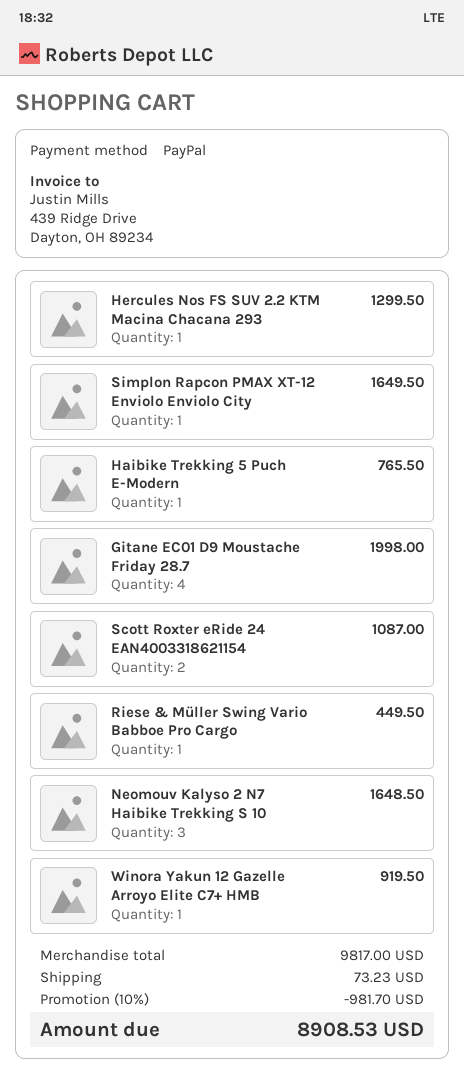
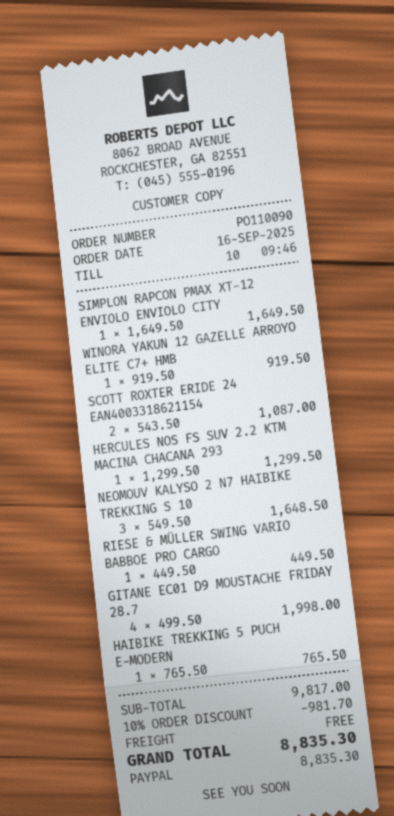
shipping: 73.23 -> 0.00
total: 8908.53 -> 8835.30

